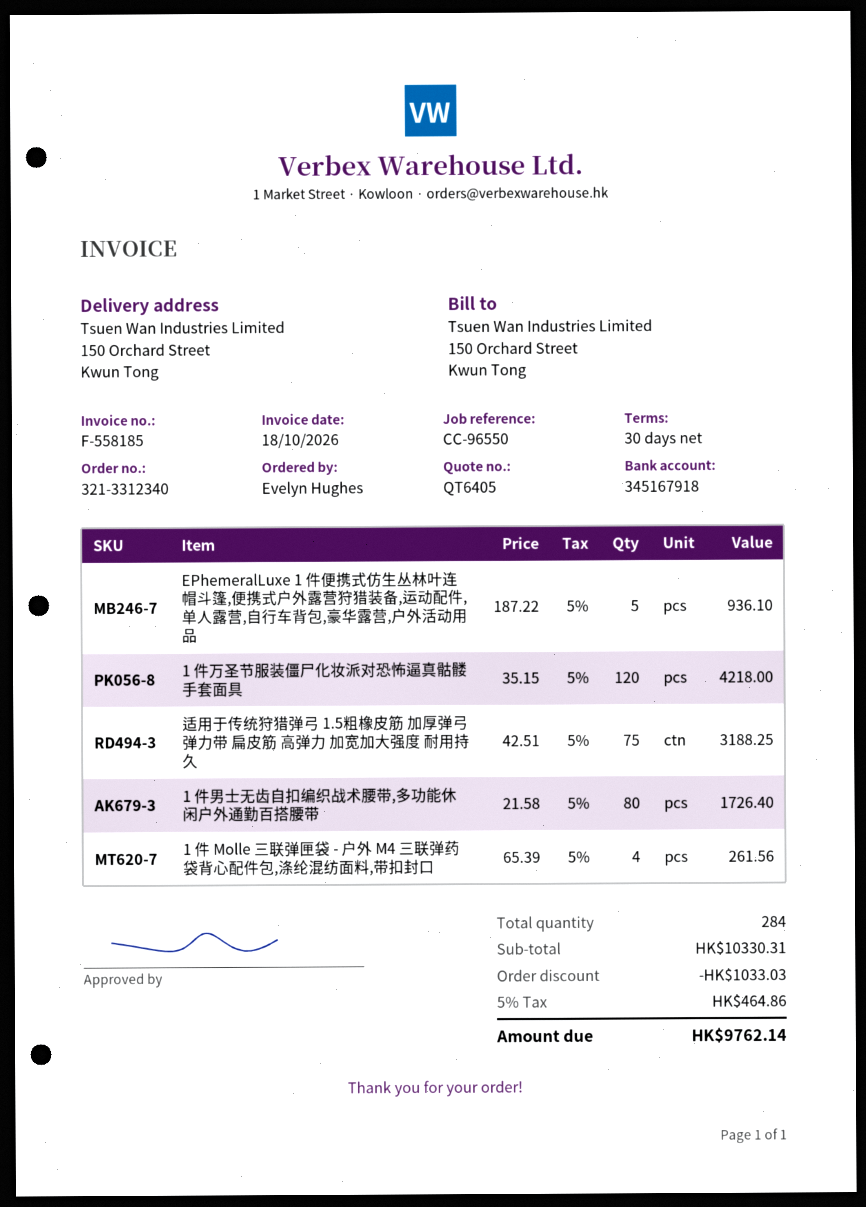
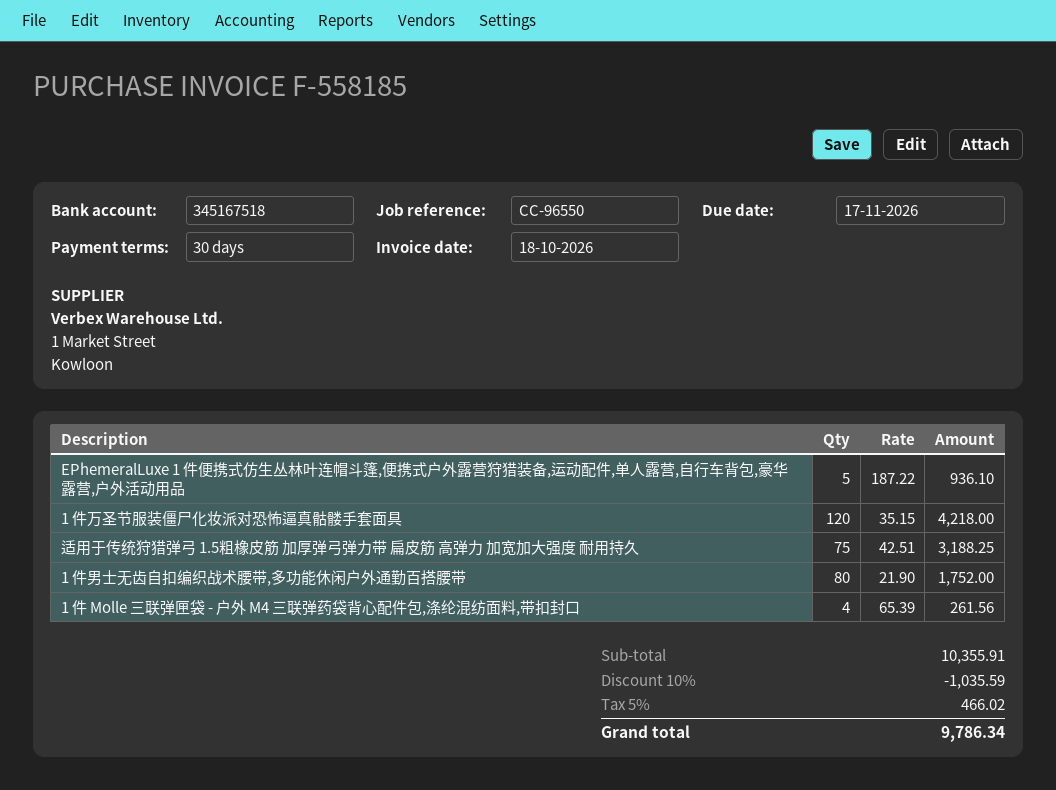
bank account: 345167918 -> 345167518
1 件男士无齿自扣编织战术腰带,多功能休闲户外通勤百搭腰带: 80 x 21.58 = 1726.40 -> 80 x 21.90 = 1752.00
subtotal: 10330.31 -> 10355.91
discount: 1033.03 -> 1035.59
tax: 5% = 464.86 -> 5% = 466.02
total: 9762.14 -> 9786.34

